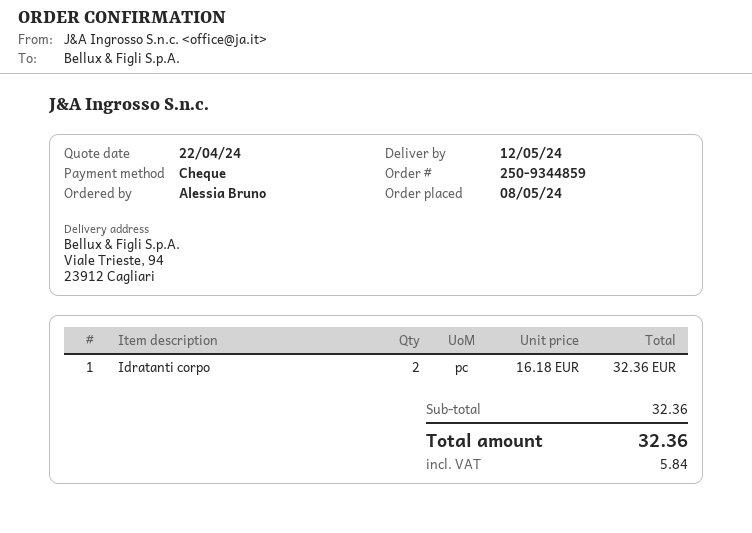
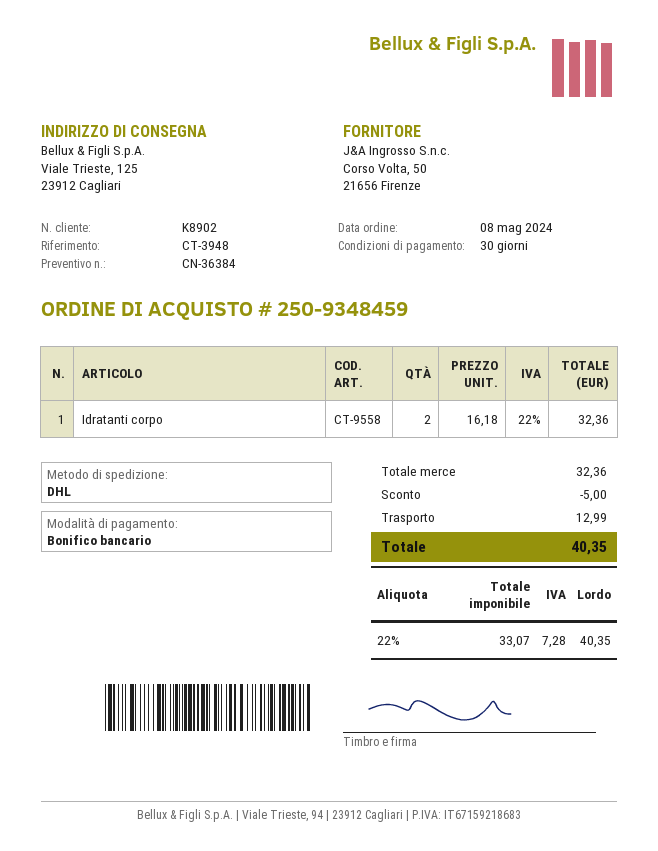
order number: 250-9344859 -> 250-9348459
payment method: cheque -> bank transfer
ship to: Viale Trieste, 94, 23912 Cagliari -> Viale Trieste, 125, 23912 Cagliari
discount: none -> 5.00
shipping: none -> 12.99
tax: 5.84 -> 7.28
total: 32.36 -> 40.35

